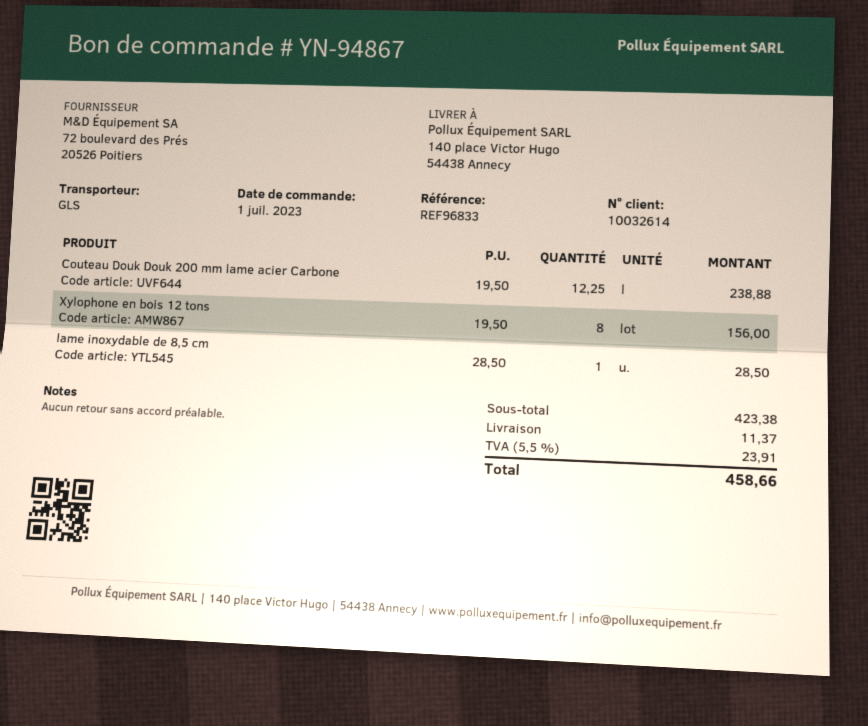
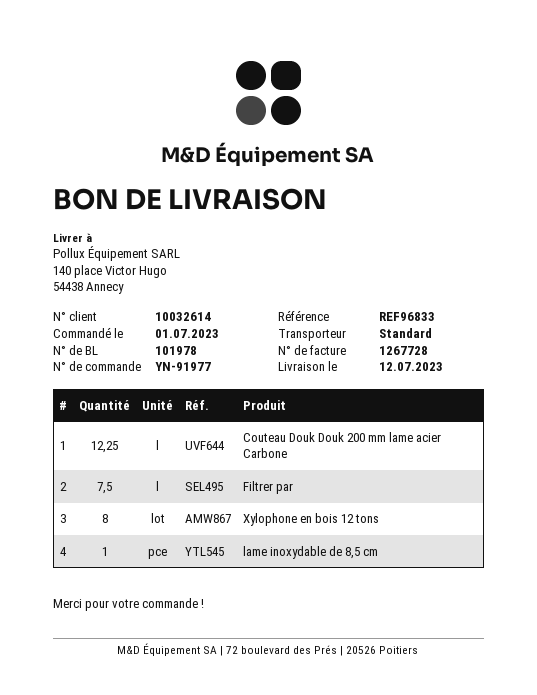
order number: YN-94867 -> YN-91977
shipping method: GLS -> standard
Filtrer par: none -> 7.5

